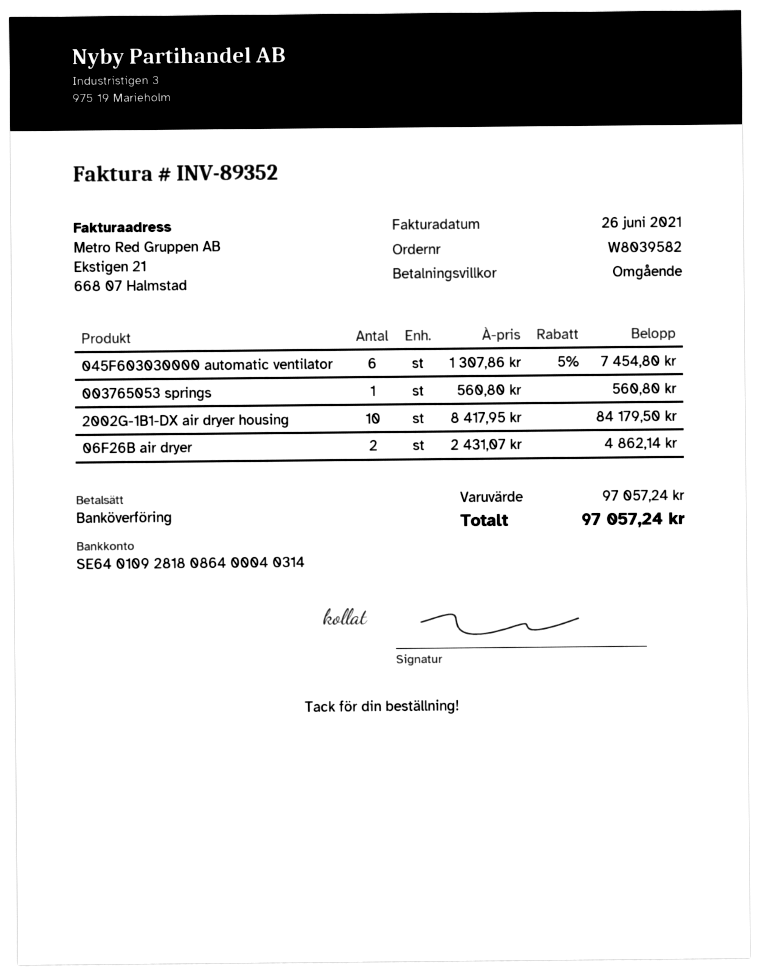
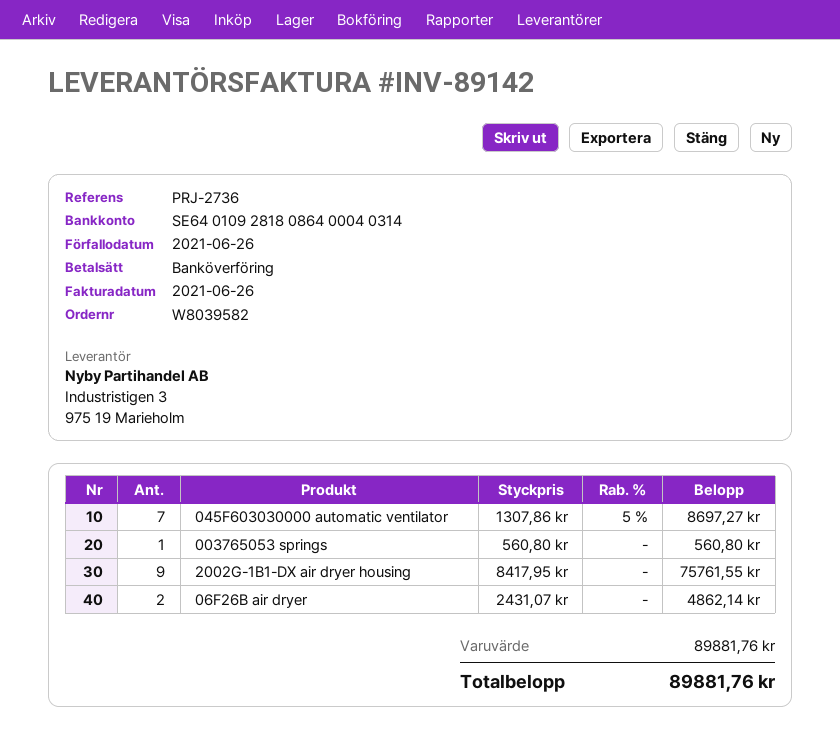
invoice number: INV-89352 -> INV-89142
045F603030000 automatic ventilator: 6 x 1307.86 - 5% = 7454.80 -> 7 x 1307.86 - 5% = 8697.27
2002G-1B1-DX air dryer housing: 10 x 8417.95 = 84179.50 -> 9 x 8417.95 = 75761.55
subtotal: 97057.24 -> 89881.76
total: 97057.24 -> 89881.76

